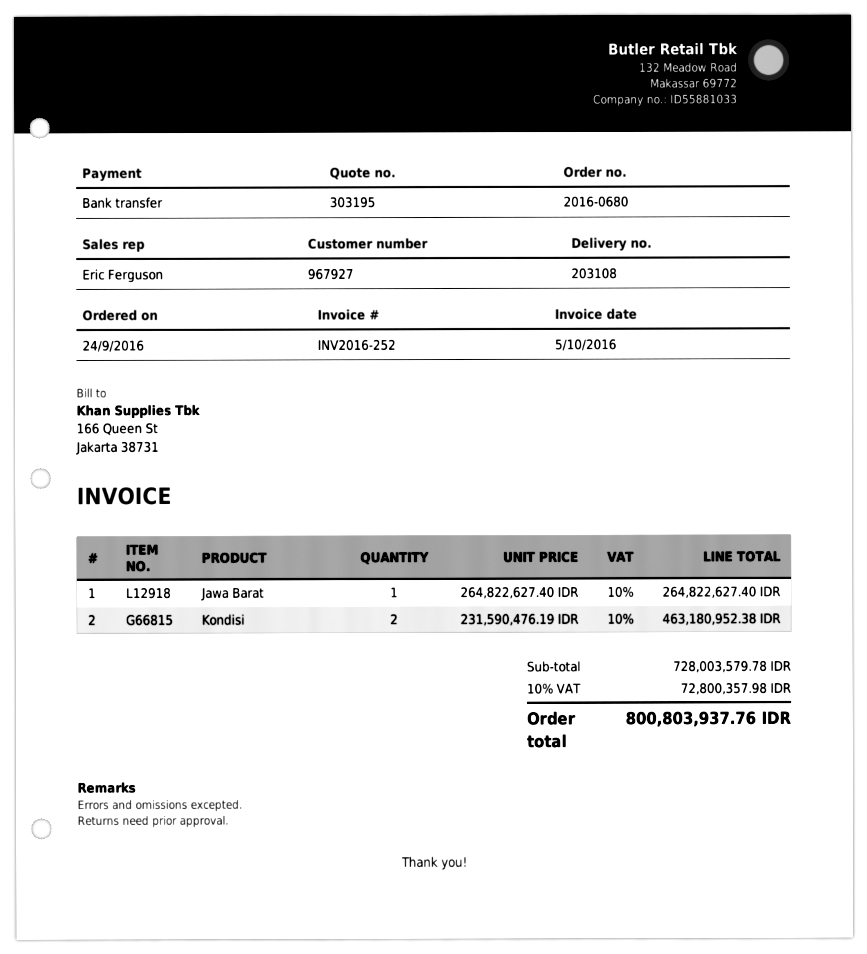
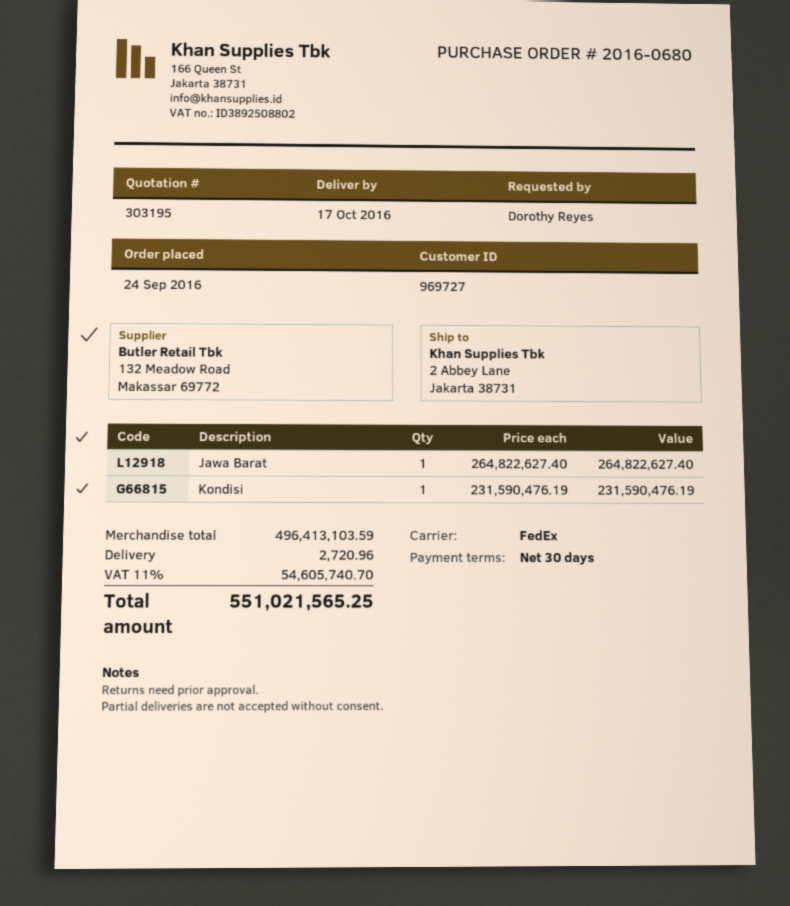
customer number: 967927 -> 969727
Kondisi: 2 x 231590476.19 = 463180952.38 -> 1 x 231590476.19 = 231590476.19
subtotal: 728003579.78 -> 496413103.59
shipping: none -> 2720.96
tax: 10% = 72800357.98 -> 11% = 54605740.70
total: 800803937.76 -> 551021565.25

